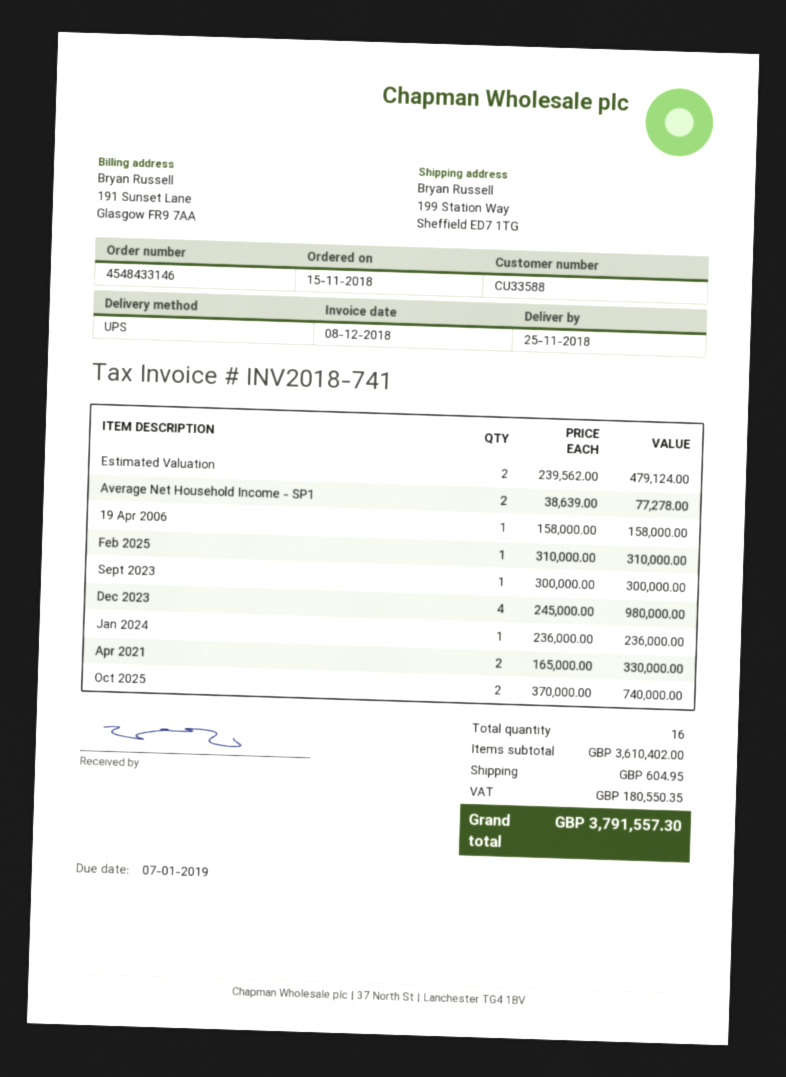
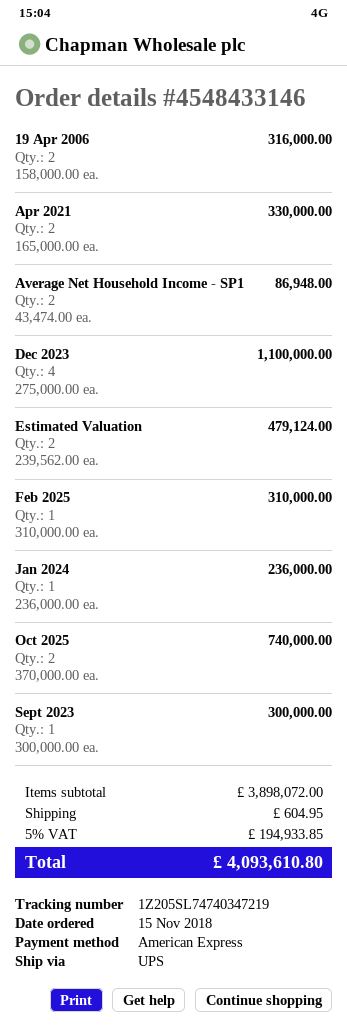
Average Net Household Income - SP1: 2 x 38639.00 = 77278.00 -> 2 x 43474.00 = 86948.00
19 Apr 2006: 1 x 158000.00 = 158000.00 -> 2 x 158000.00 = 316000.00
Dec 2023: 4 x 245000.00 = 980000.00 -> 4 x 275000.00 = 1100000.00
subtotal: 3610402.00 -> 3898072.00
tax: 180550.35 -> 194933.85
total: 3791557.30 -> 4093610.80

